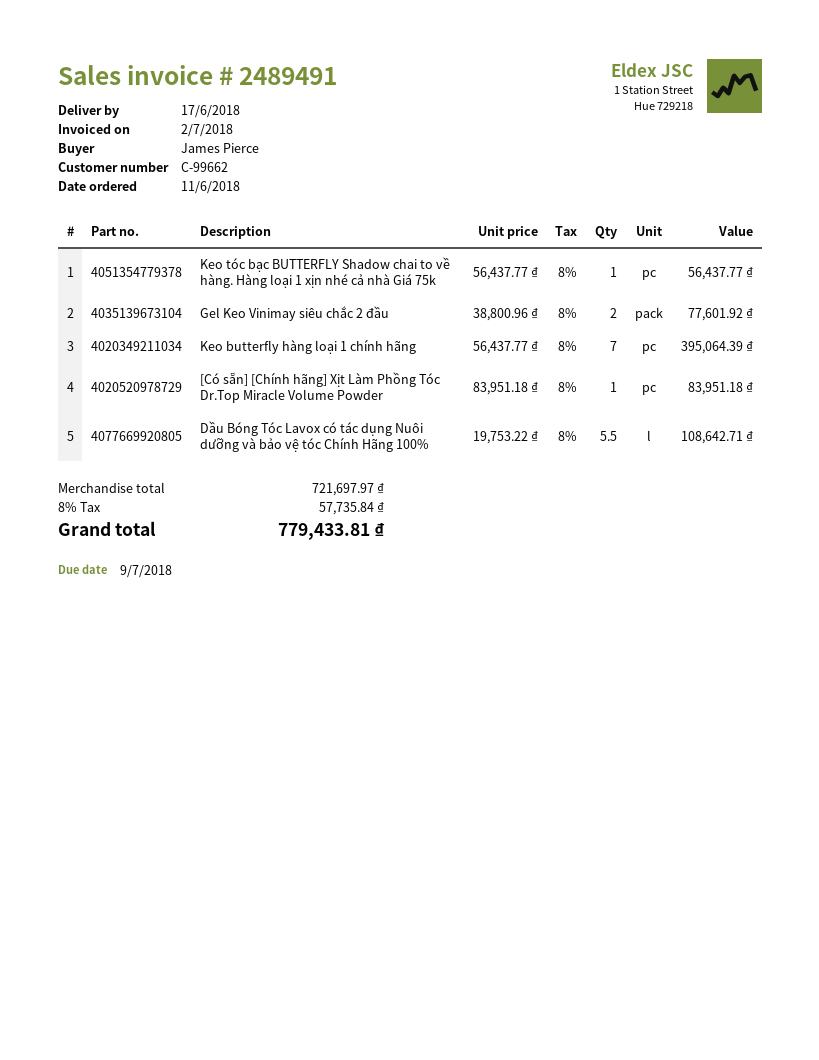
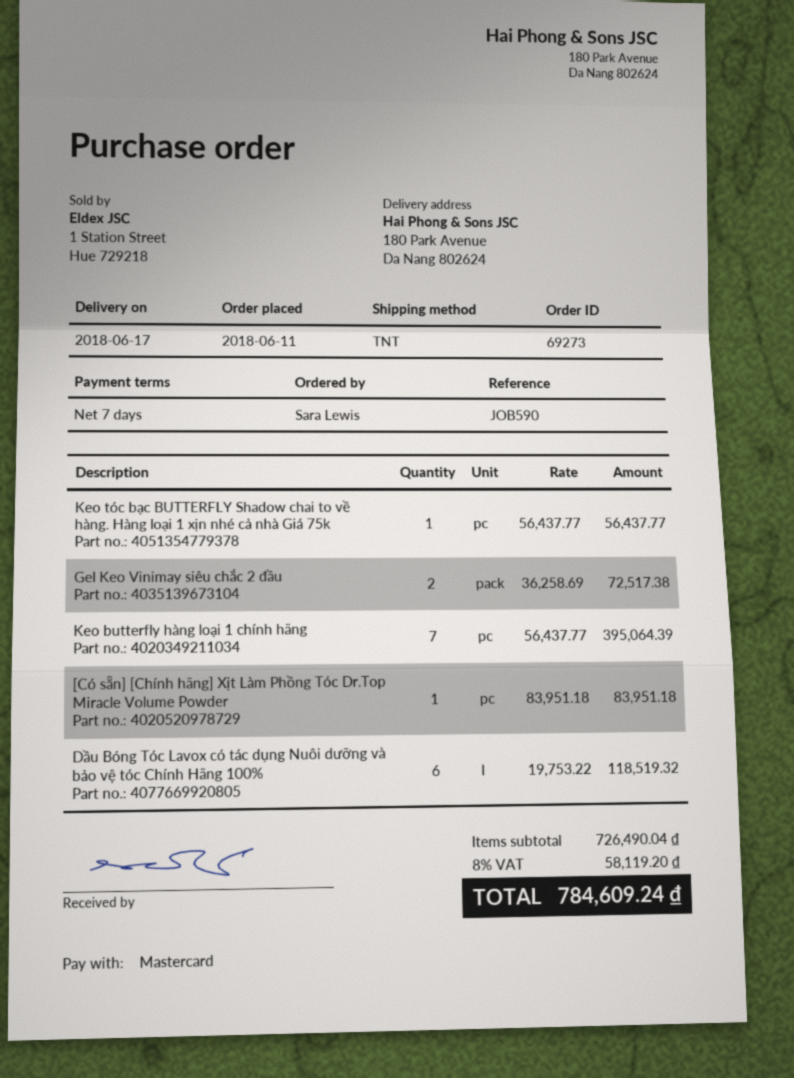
ordered by: James Pierce -> Sara Lewis
Gel Keo Vinimay siêu chắc 2 đầu: 2 x 38800.96 = 77601.92 -> 2 x 36258.69 = 72517.38
Dầu Bóng Tóc Lavox có tác dụng Nuôi dưỡng và bảo vệ tóc Chính Hãng 100%: 5.5 x 19753.22 = 108642.71 -> 6 x 19753.22 = 118519.32
subtotal: 721697.97 -> 726490.04
tax: 8% = 57735.84 -> 8% = 58119.20
total: 779433.81 -> 784609.24

